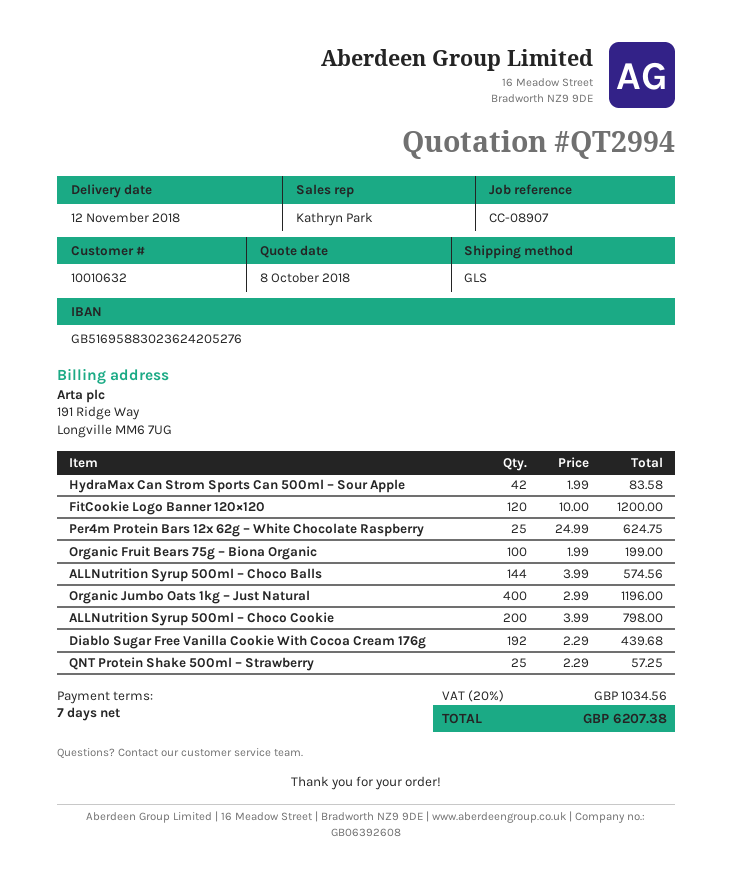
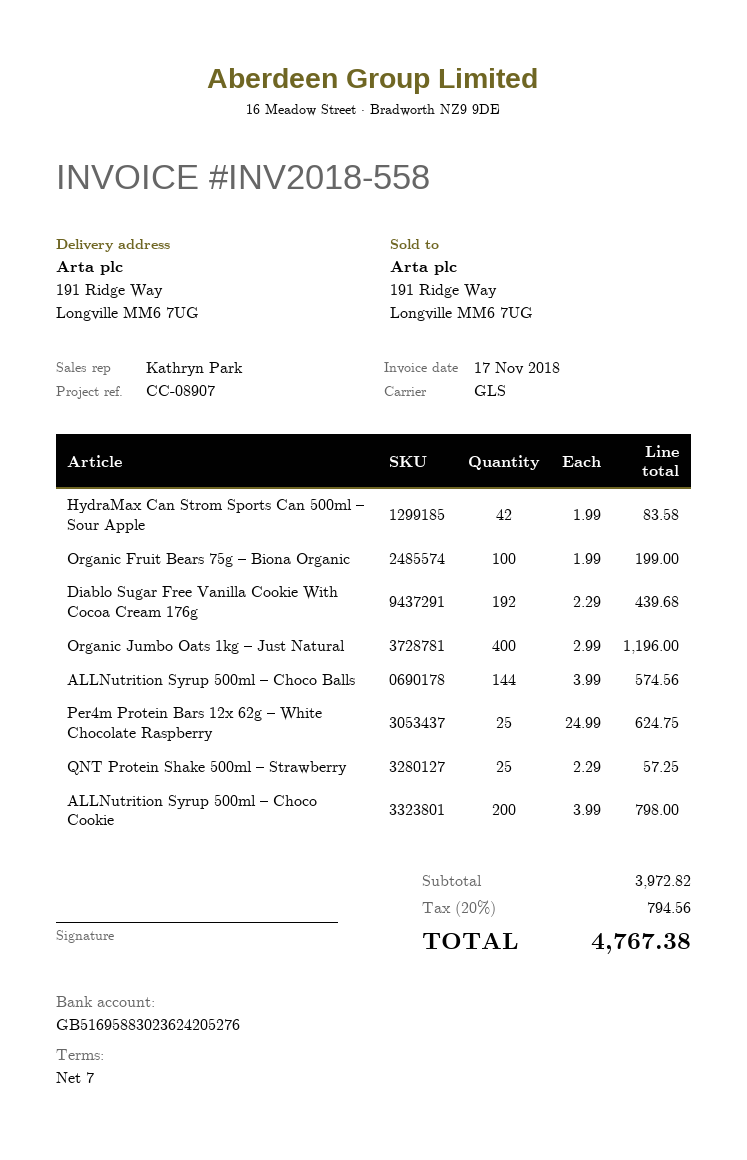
FitCookie Logo Banner 120×120: 120 x 10.00 = 1200.00 -> none
tax: 20% = 1034.56 -> 20% = 794.56
total: 6207.38 -> 4767.38

